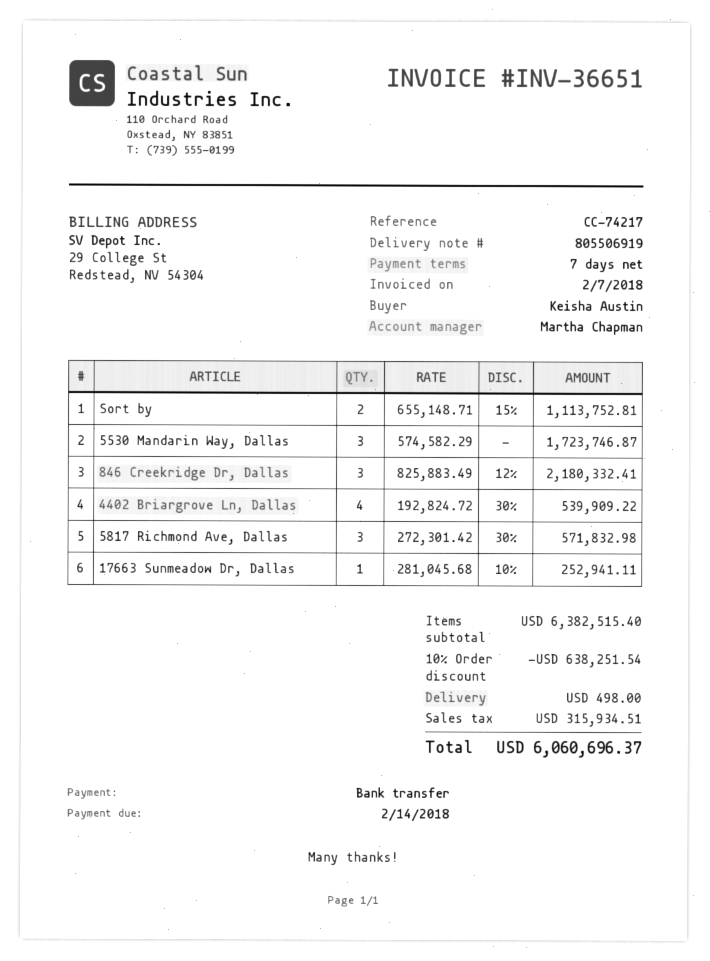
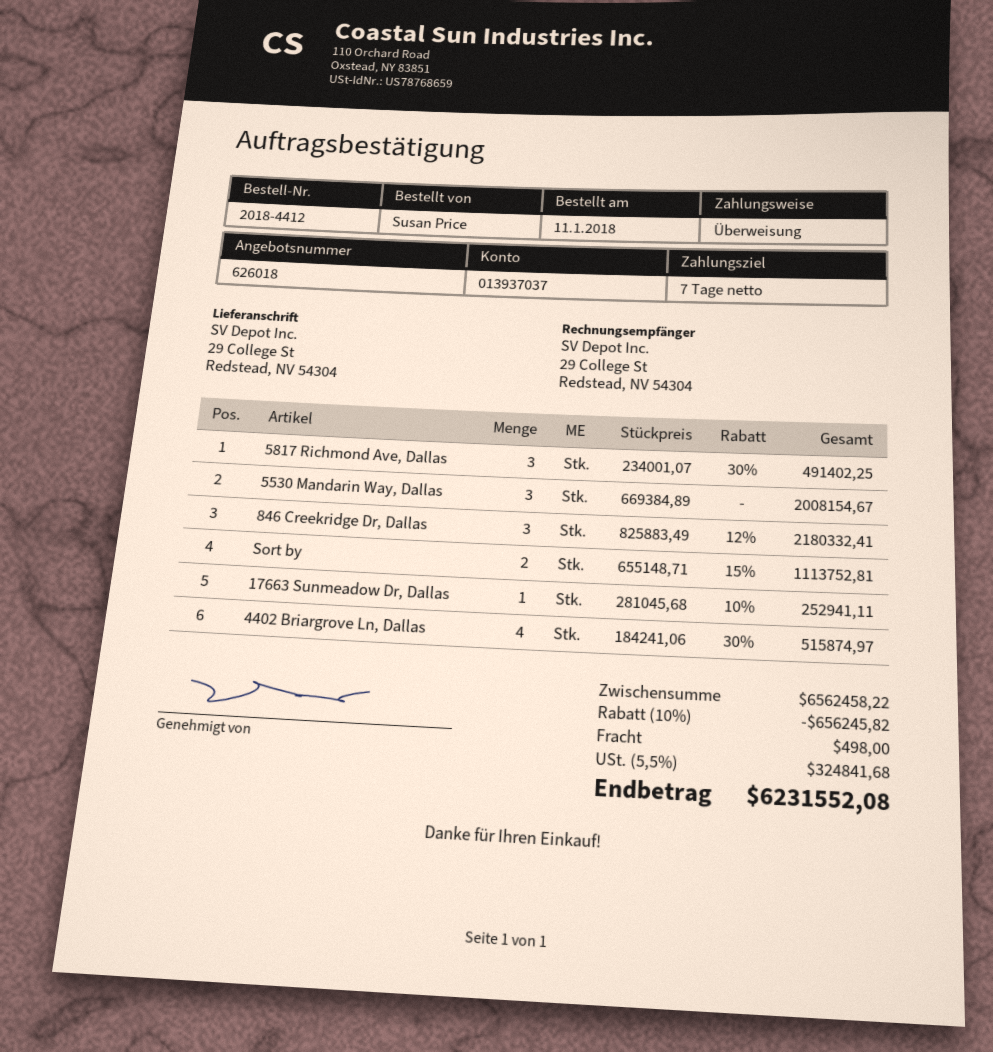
ordered by: Keisha Austin -> Susan Price
5530 Mandarin Way, Dallas: 3 x 574582.29 = 1723746.87 -> 3 x 669384.89 = 2008154.67
4402 Briargrove Ln, Dallas: 4 x 192824.72 - 30% = 539909.22 -> 4 x 184241.06 - 30% = 515874.97
5817 Richmond Ave, Dallas: 3 x 272301.42 - 30% = 571832.98 -> 3 x 234001.07 - 30% = 491402.25
subtotal: 6382515.40 -> 6562458.22
discount: 10% = 638251.54 -> 10% = 656245.82
tax: 315934.51 -> 324841.68
total: 6060696.37 -> 6231552.08

